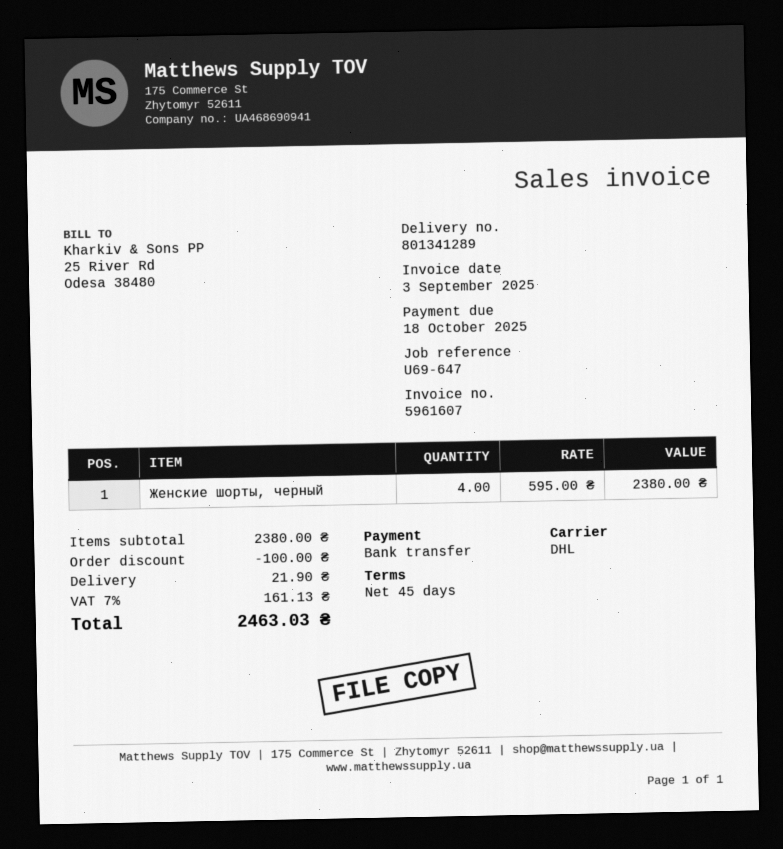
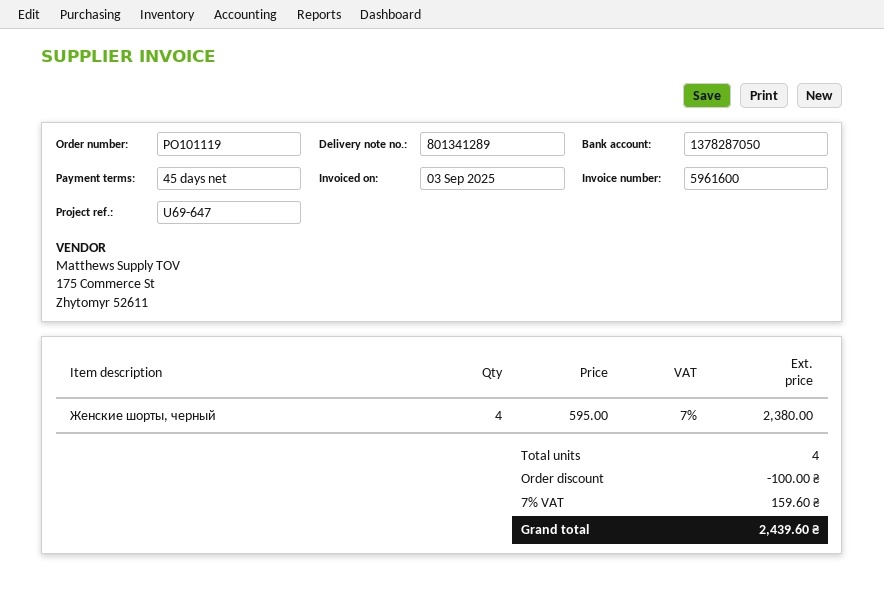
invoice number: 5961607 -> 5961600
shipping: 21.90 -> none
tax: 7% = 161.13 -> 7% = 159.60
total: 2463.03 -> 2439.60

